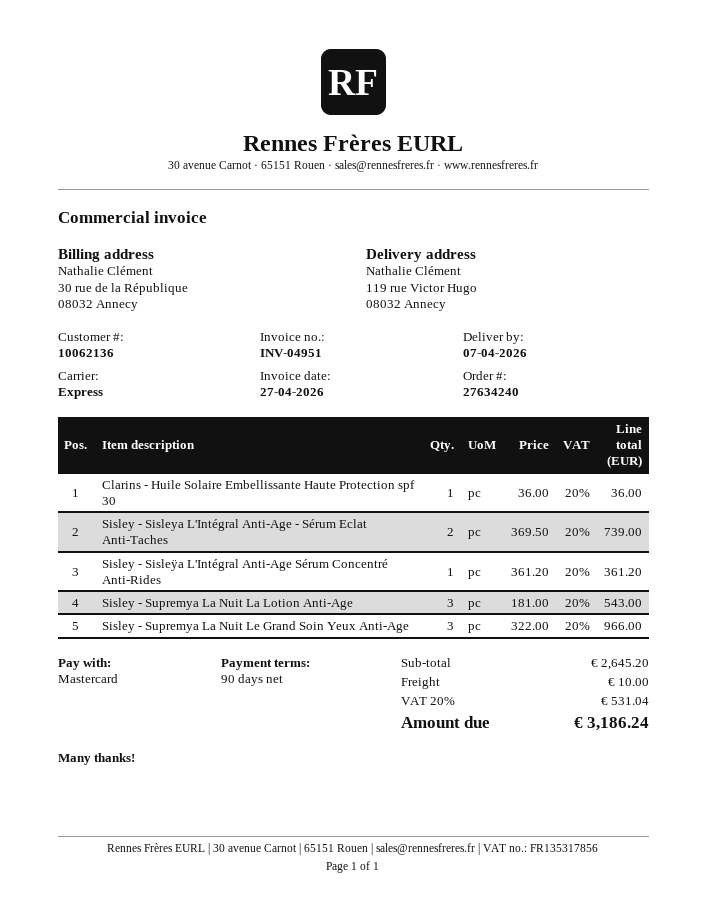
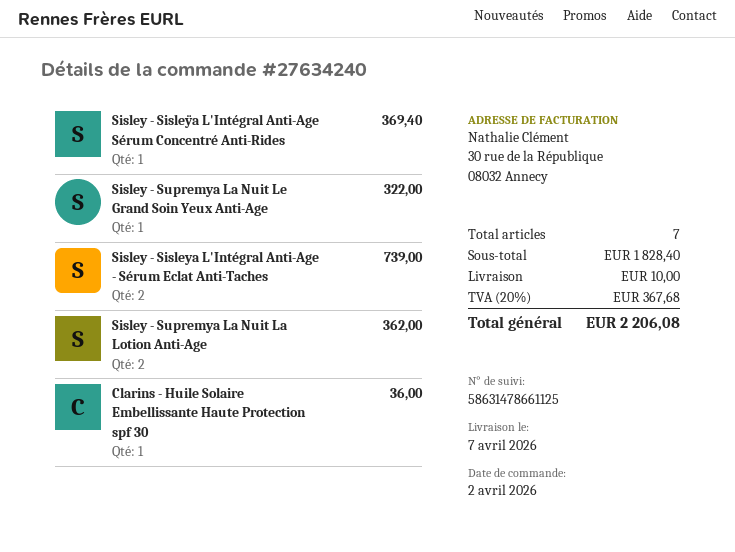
Sisley - Sisleÿa L'Intégral Anti-Age Sérum Concentré Anti-Rides: 1 for 361.20 -> 1 for 369.40
Sisley - Supremya La Nuit La Lotion Anti-Age: 3 for 543.00 -> 2 for 362.00
Sisley - Supremya La Nuit Le Grand Soin Yeux Anti-Age: 3 for 966.00 -> 1 for 322.00
subtotal: 2645.20 -> 1828.40
tax: 20% = 531.04 -> 20% = 367.68
total: 3186.24 -> 2206.08

